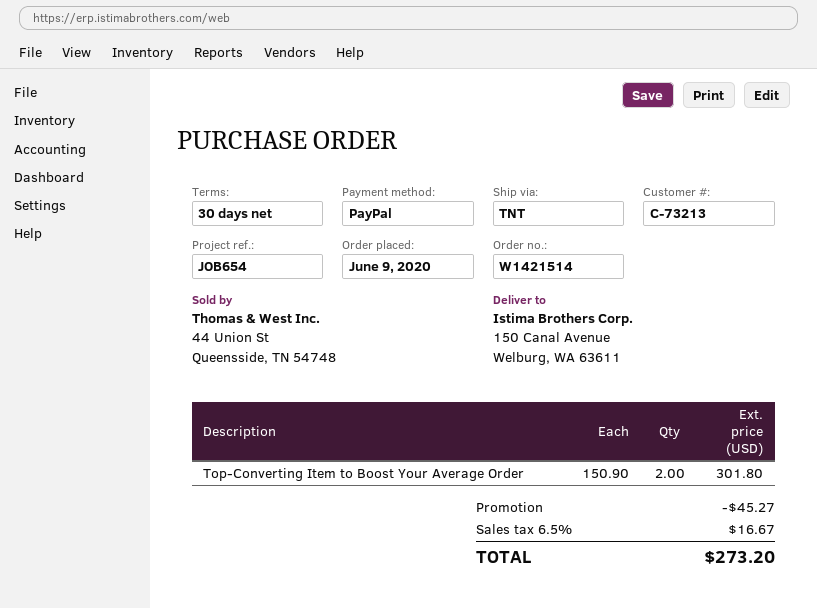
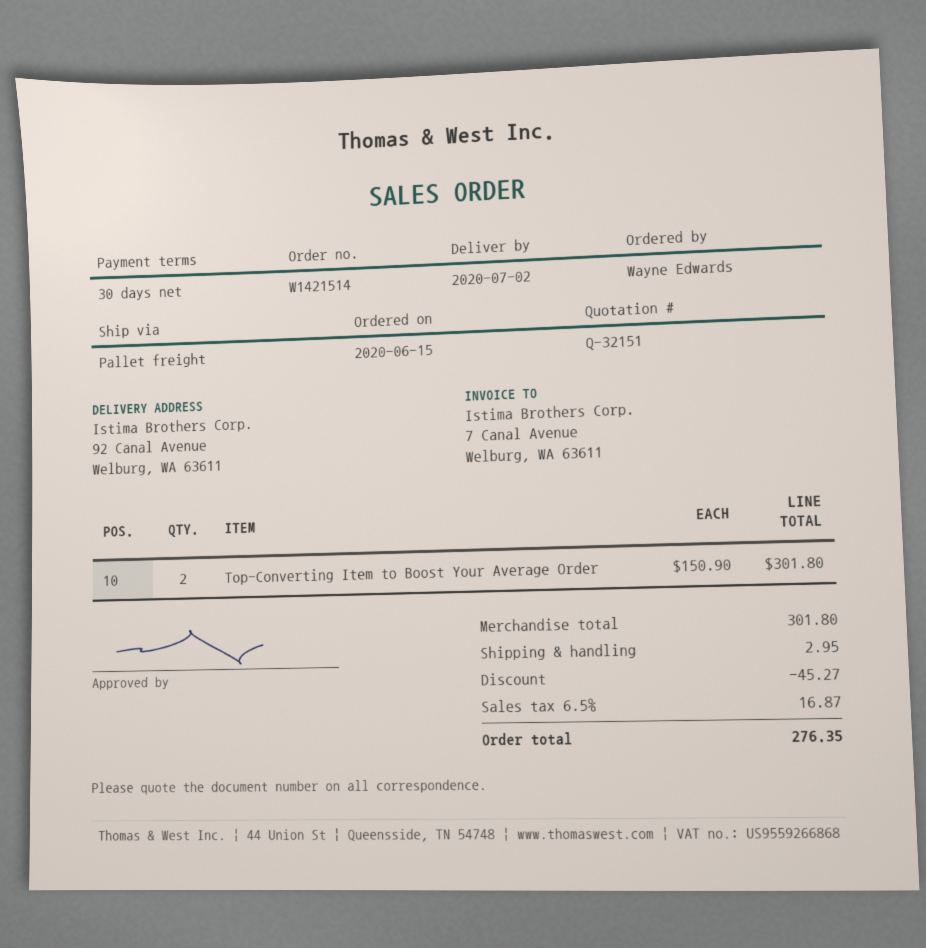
order date: 2020-06-09 -> 2020-06-15
shipping method: TNT -> pallet freight
ship to: 150 Canal Avenue, Welburg, WA 63611 -> 92 Canal Avenue, Welburg, WA 63611
shipping: none -> 2.95
tax: 6.5% = 16.67 -> 6.5% = 16.87
total: 273.20 -> 276.35

